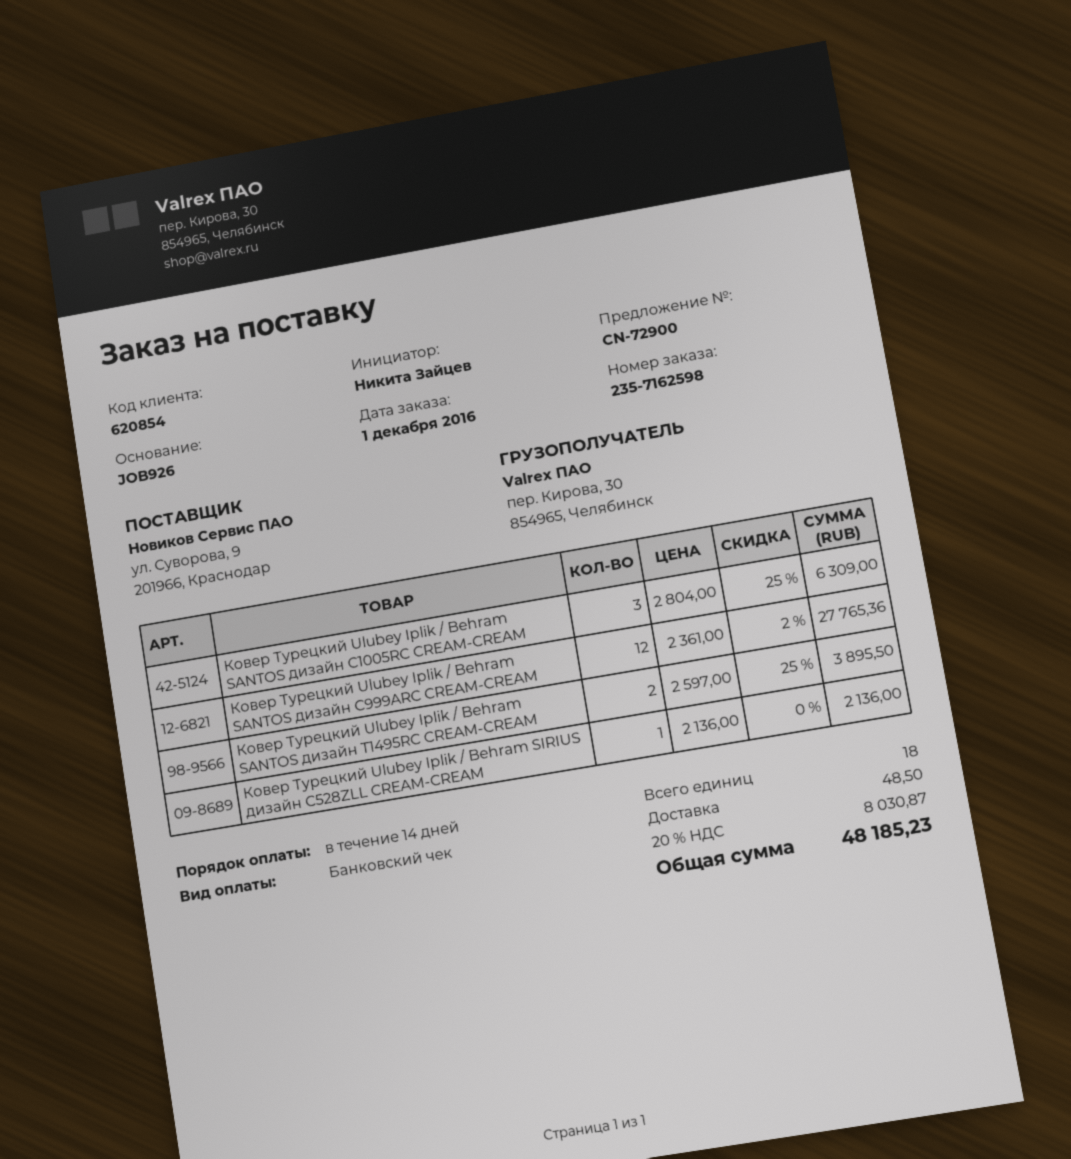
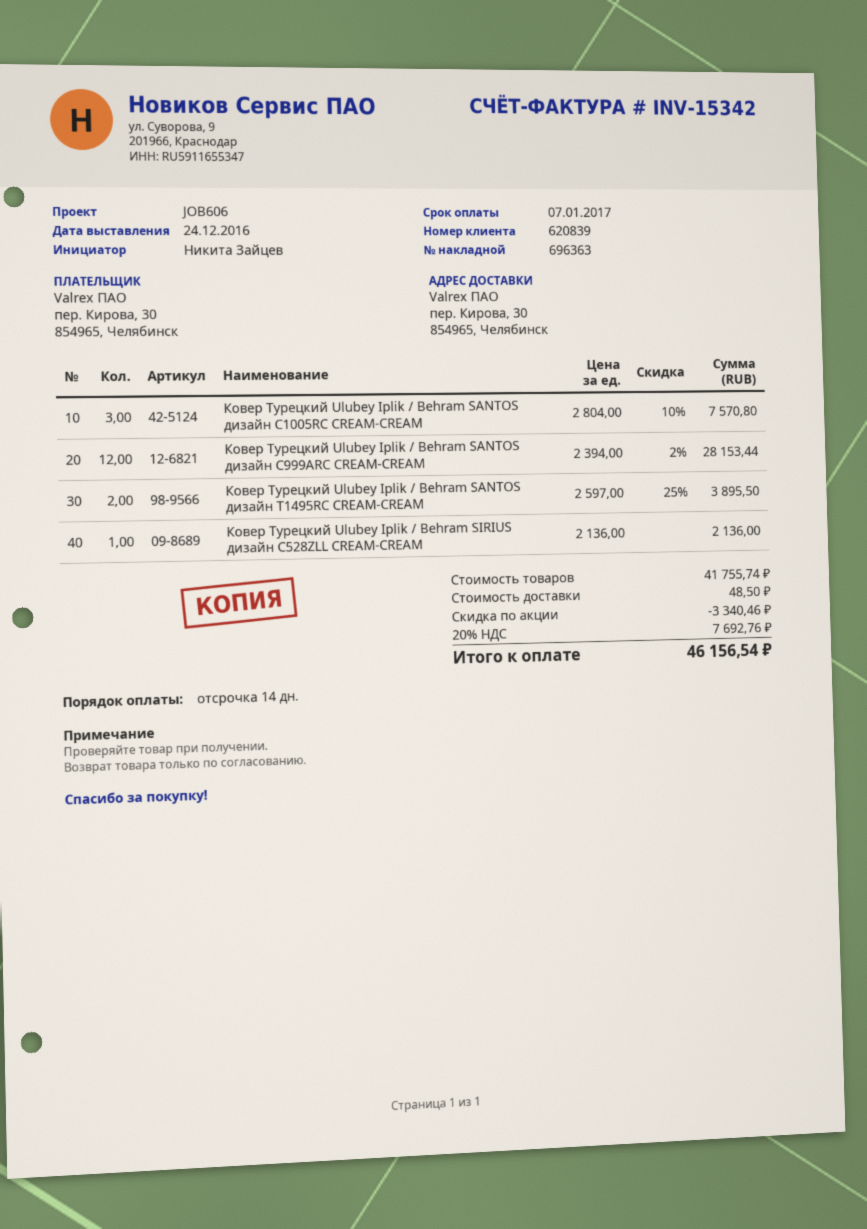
customer number: 620854 -> 620839
reference: JOB926 -> JOB606
Ковер Турецкий Ulubey Iplik / Behram SANTOS дизайн C1005RC CREAM-CREAM: 3 x 2804.00 - 25% = 6309.00 -> 3 x 2804.00 - 10% = 7570.80
Ковер Турецкий Ulubey Iplik / Behram SANTOS дизайн C999ARC CREAM-CREAM: 12 x 2361.00 - 2% = 27765.36 -> 12 x 2394.00 - 2% = 28153.44
discount: none -> 3340.46
tax: 20% = 8030.87 -> 20% = 7692.76
total: 48185.23 -> 46156.54

